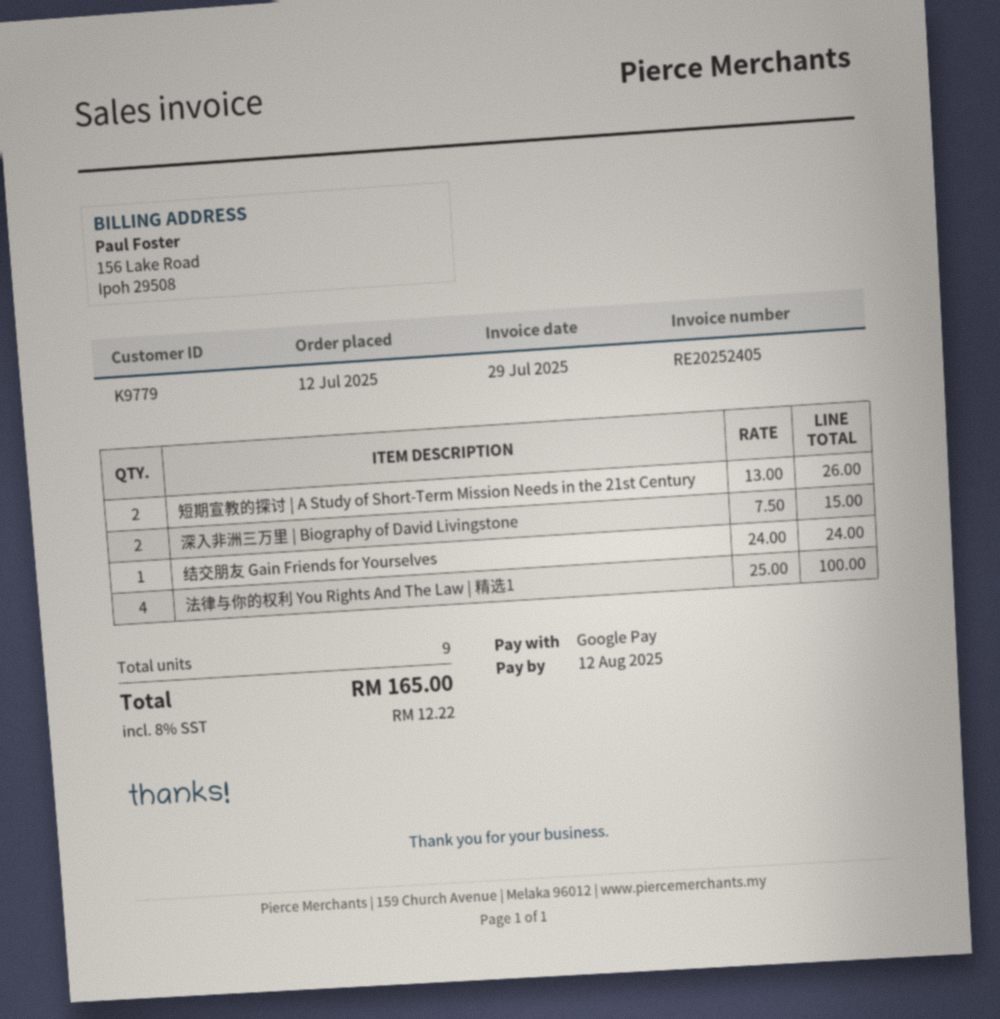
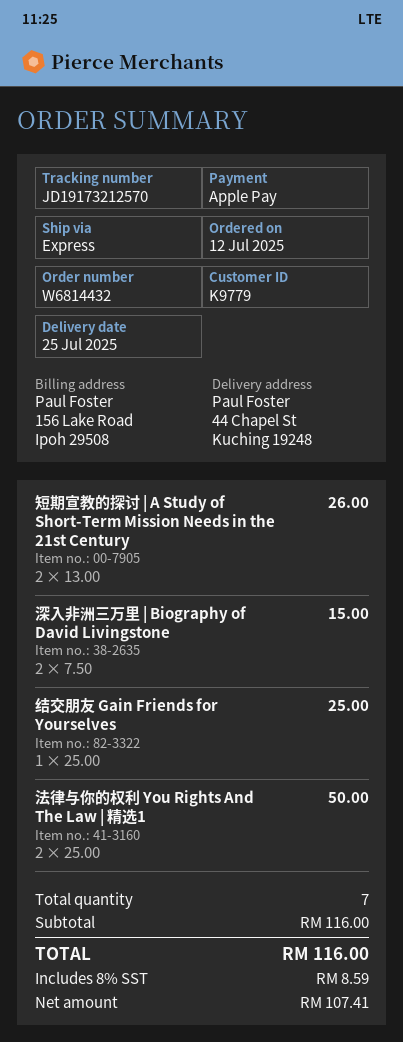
payment method: Google Pay -> Apple Pay
结交朋友 Gain Friends for Yourselves: 1 x 24.00 = 24.00 -> 1 x 25.00 = 25.00
法律与你的权利 You Rights And The Law | 精选1: 4 x 25.00 = 100.00 -> 2 x 25.00 = 50.00
total quantity: 9 -> 7
tax: 8% = 12.22 -> 8% = 8.59
total: 165.00 -> 116.00

